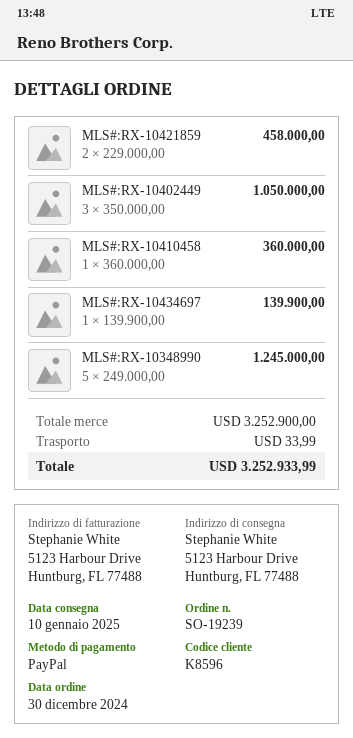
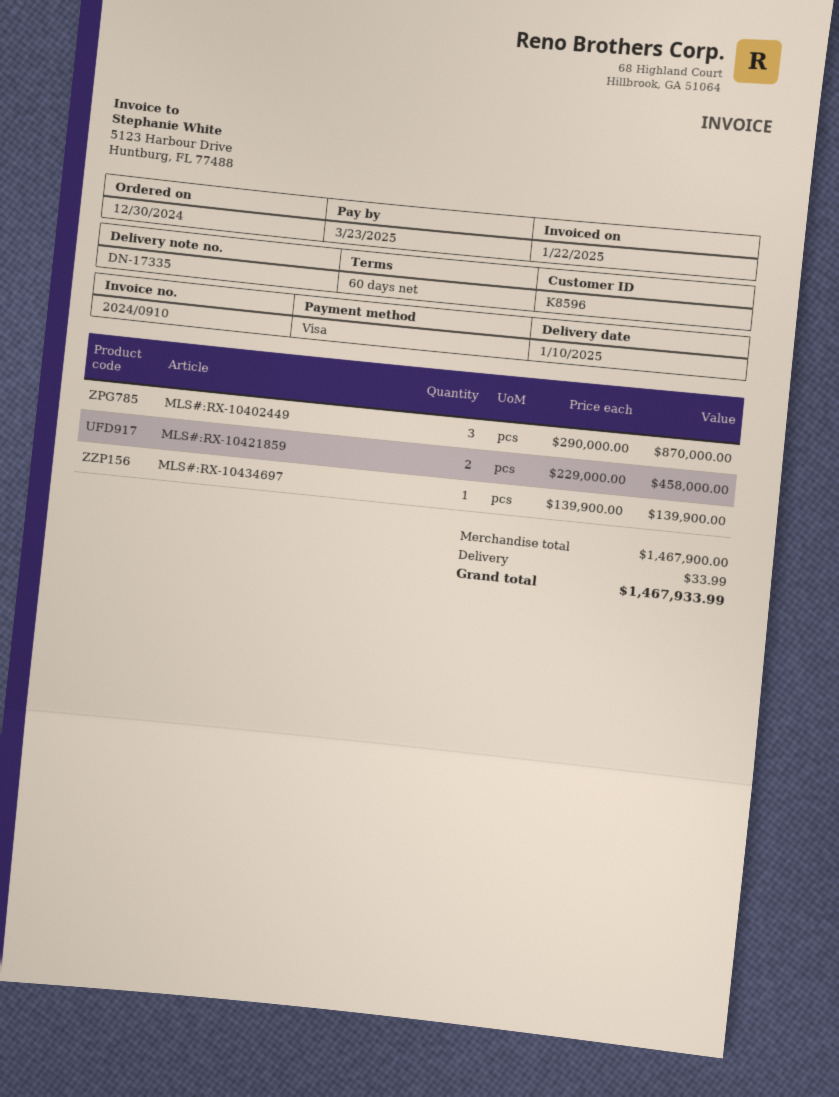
payment method: PayPal -> Visa
MLS#:RX-10402449: 3 x 350000.00 = 1050000.00 -> 3 x 290000.00 = 870000.00
MLS#:RX-10410458: 1 x 360000.00 = 360000.00 -> none
MLS#:RX-10348990: 5 x 249000.00 = 1245000.00 -> none
subtotal: 3252900.00 -> 1467900.00
total: 3252933.99 -> 1467933.99

